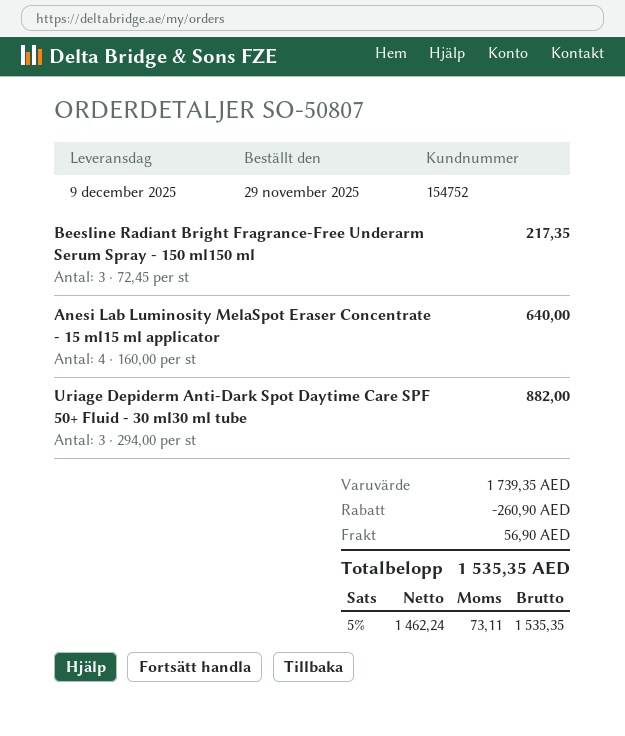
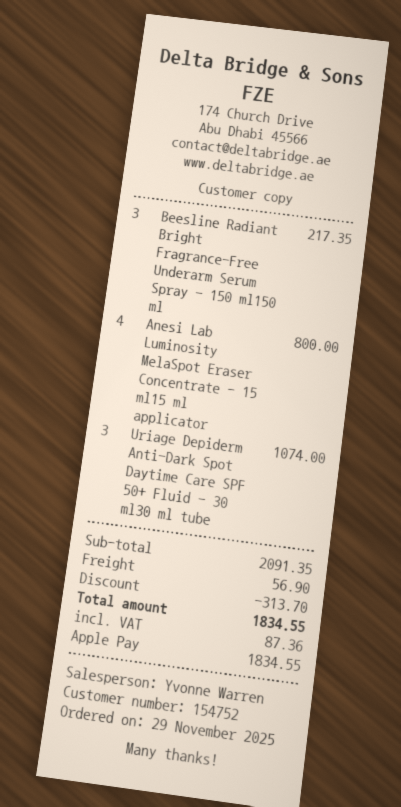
Anesi Lab Luminosity MelaSpot Eraser Concentrate - 15 ml15 ml applicator: 4 for 640.00 -> 4 for 800.00
Uriage Depiderm Anti-Dark Spot Daytime Care SPF 50+ Fluid - 30 ml30 ml tube: 3 for 882.00 -> 3 for 1074.00
subtotal: 1739.35 -> 2091.35
discount: 260.90 -> 313.70
tax: 73.11 -> 87.36
total: 1535.35 -> 1834.55

